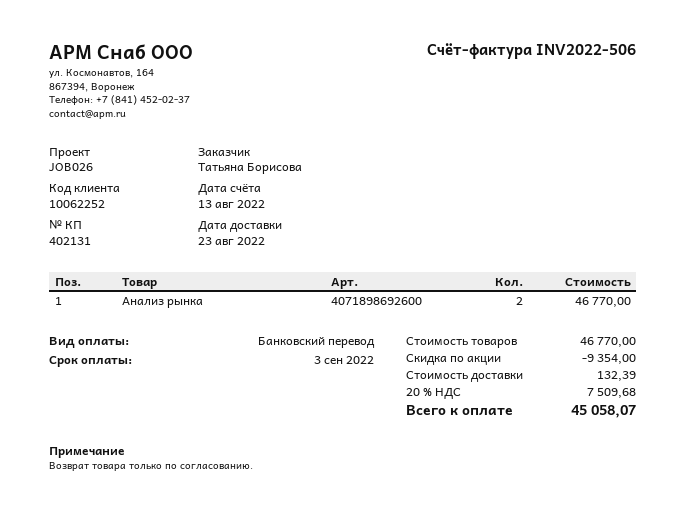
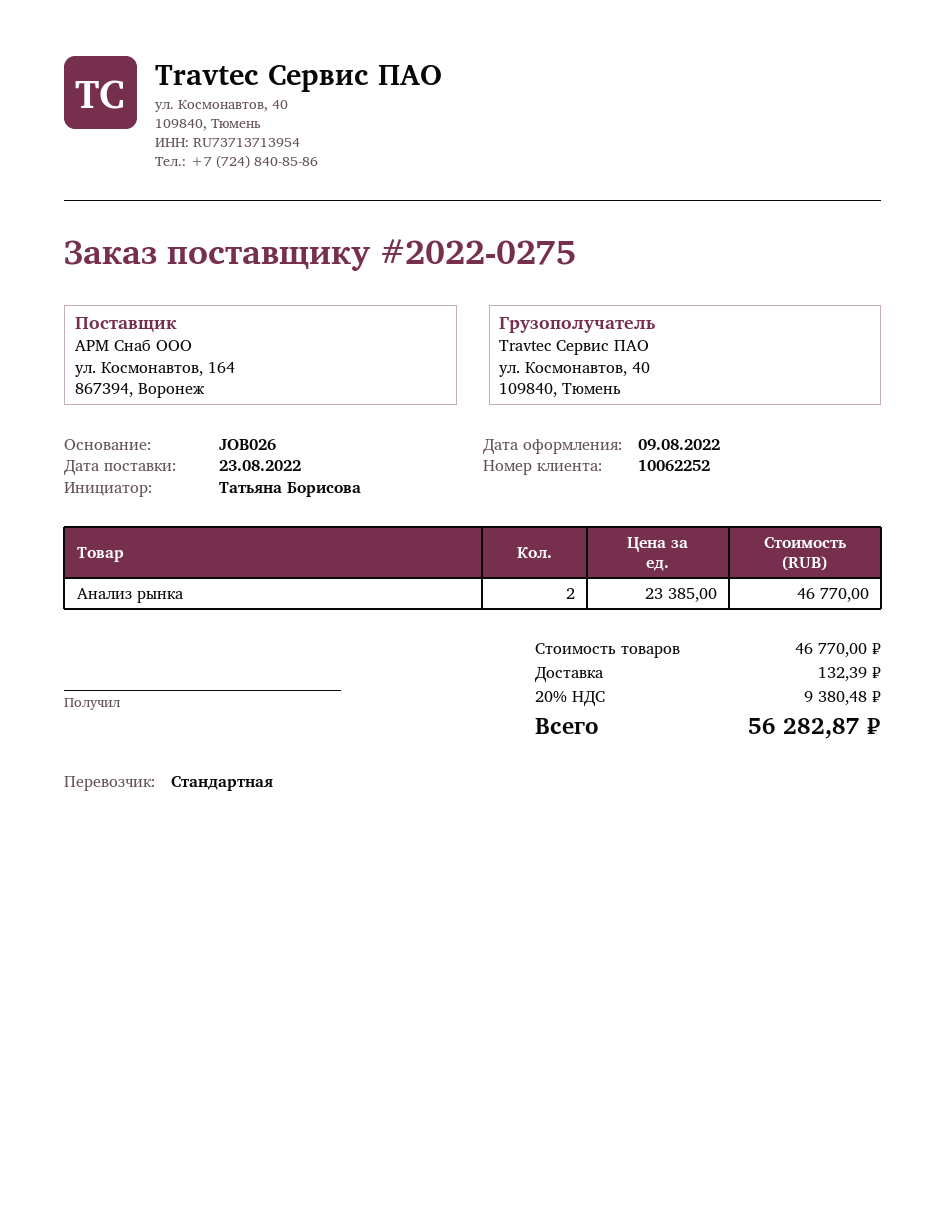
discount: 9354.00 -> none
tax: 20% = 7509.68 -> 20% = 9380.48
total: 45058.07 -> 56282.87

